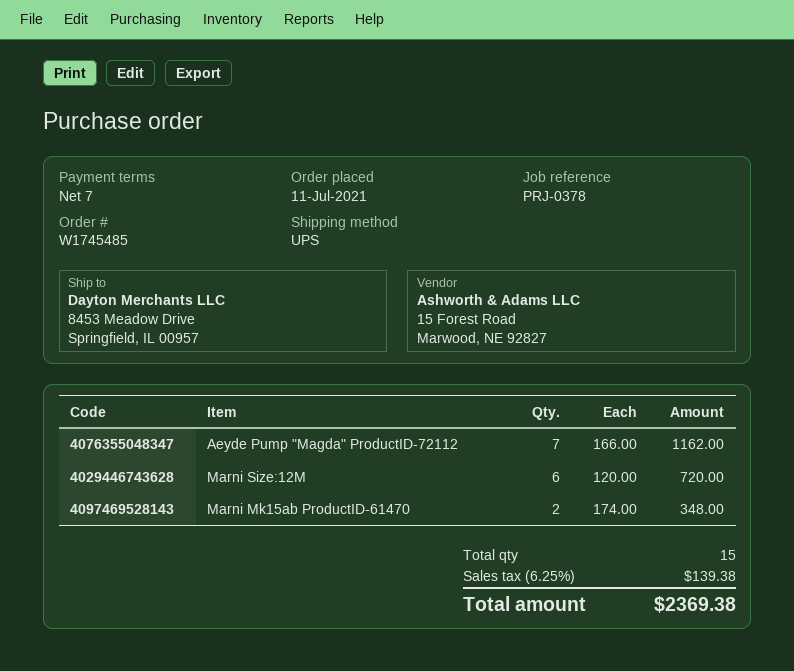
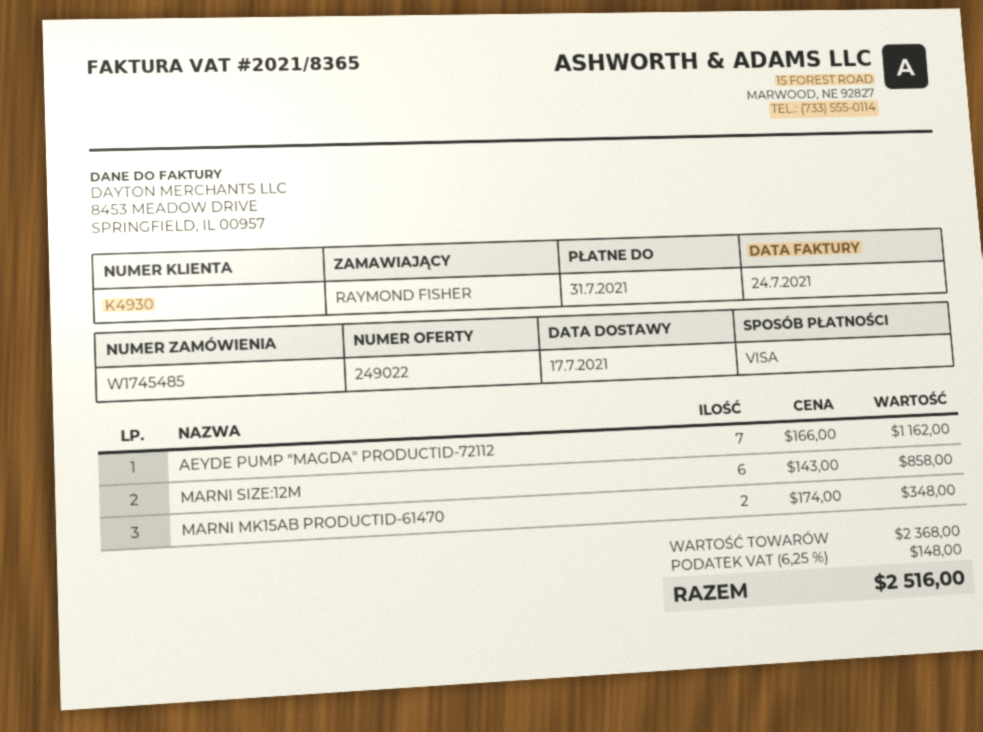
Marni Size:12M: 6 x 120.00 = 720.00 -> 6 x 143.00 = 858.00
tax: 6.25% = 139.38 -> 6.25% = 148.00
total: 2369.38 -> 2516.00

